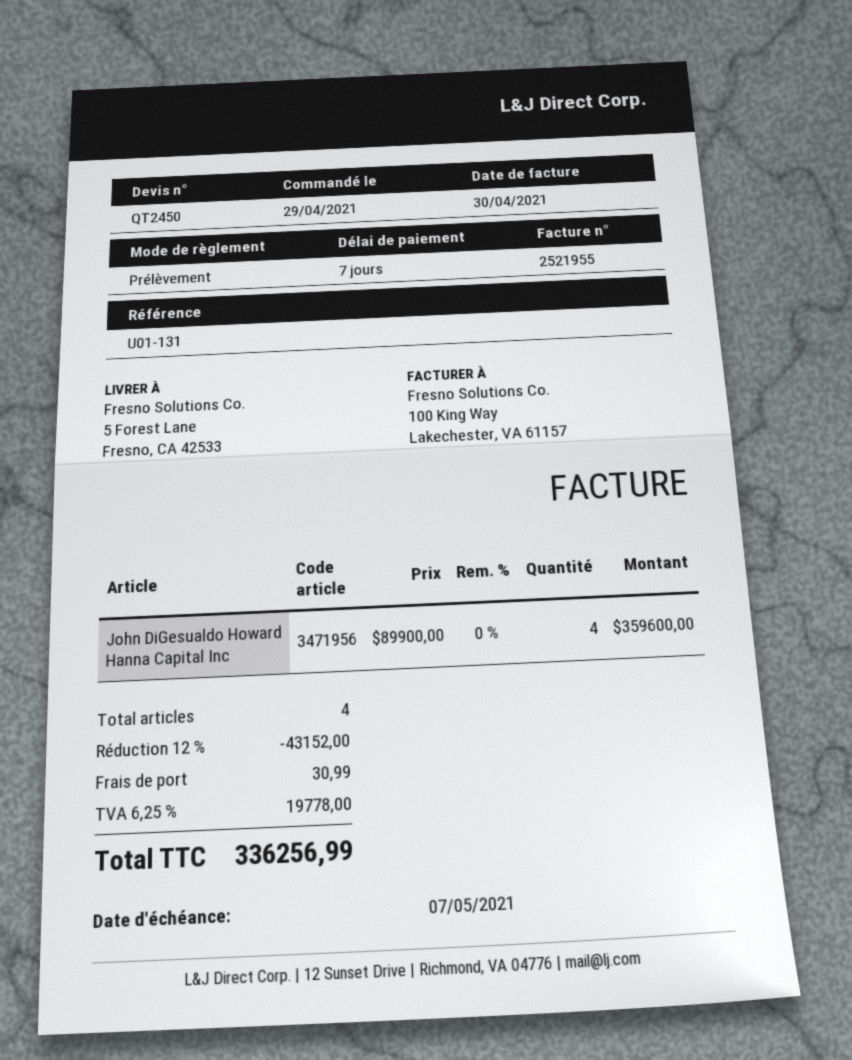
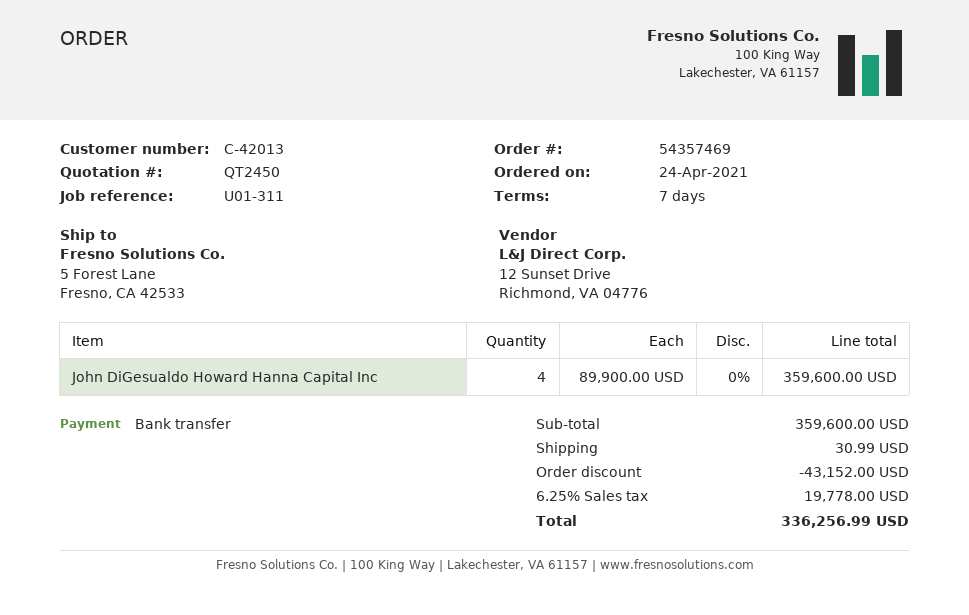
order date: 2021-04-29 -> 2021-04-24
reference: U01-131 -> U01-311
payment method: direct debit -> bank transfer

